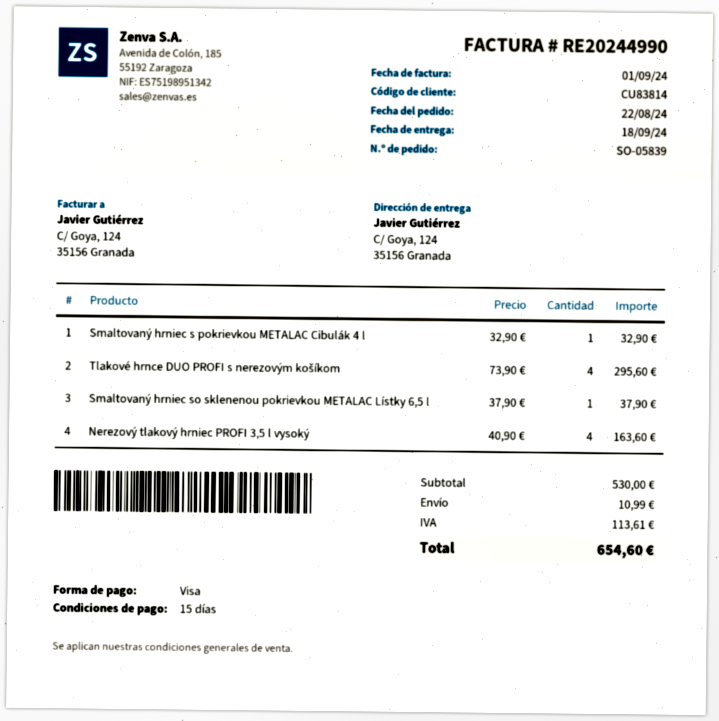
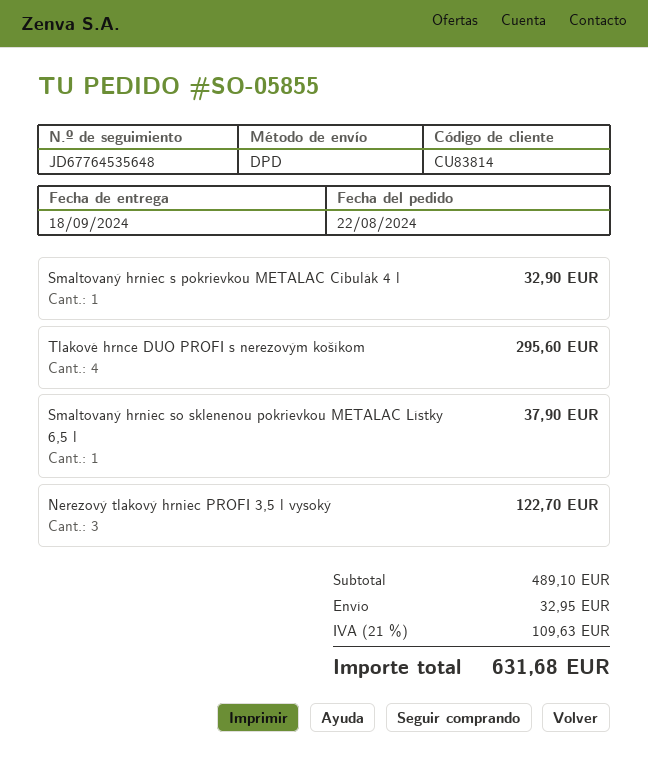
order number: SO-05839 -> SO-05855
Nerezový tlakový hrniec PROFI 3,5 l vysoký: 4 for 163.60 -> 3 for 122.70
subtotal: 530.00 -> 489.10
shipping: 10.99 -> 32.95
tax: 113.61 -> 109.63
total: 654.60 -> 631.68

